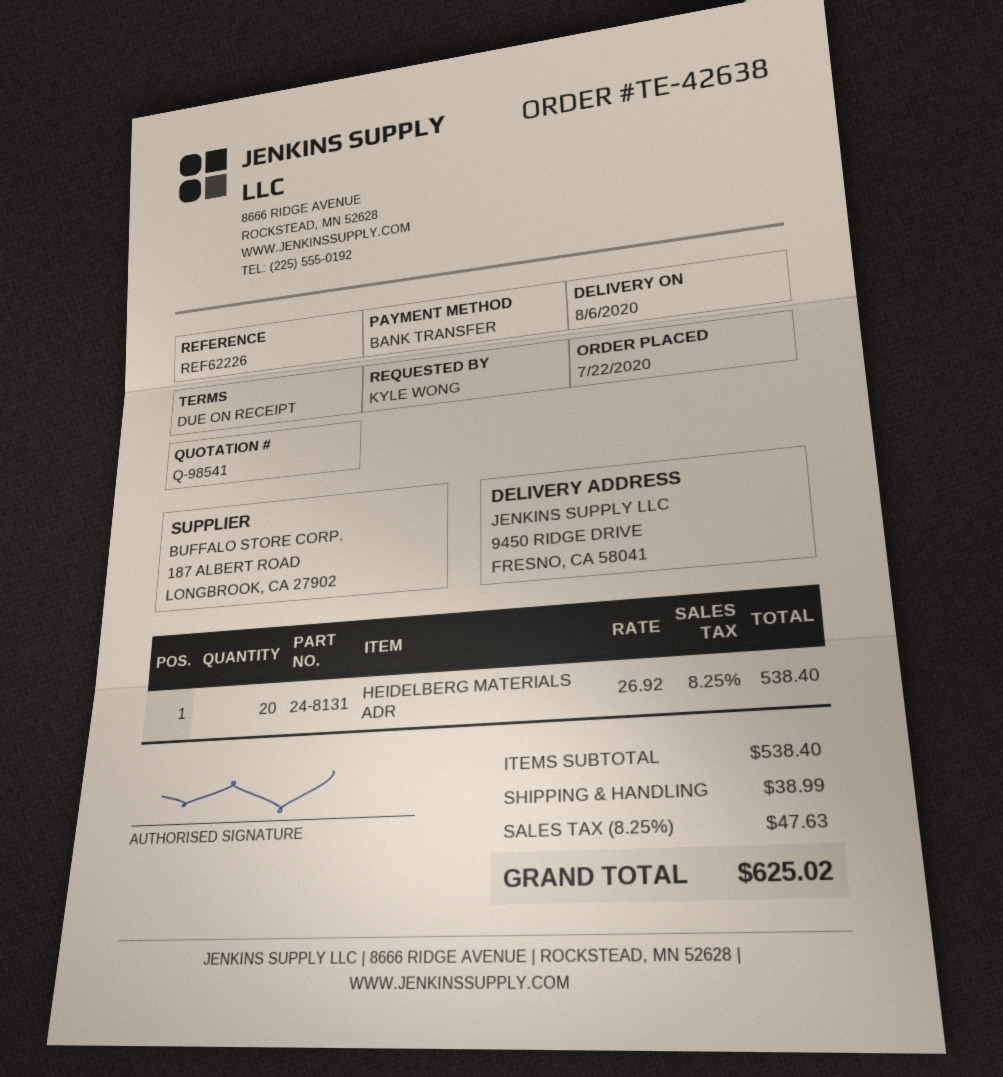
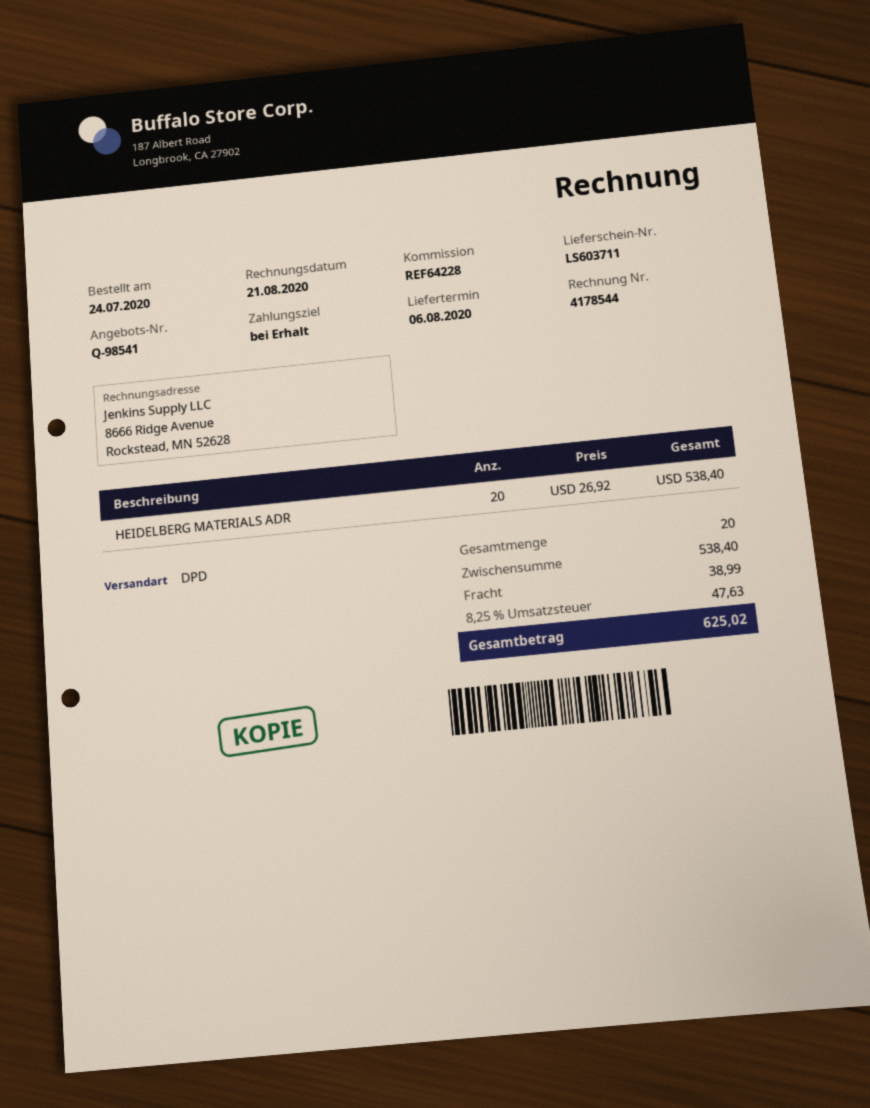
order date: 2020-07-22 -> 2020-07-24
reference: REF62226 -> REF64228

